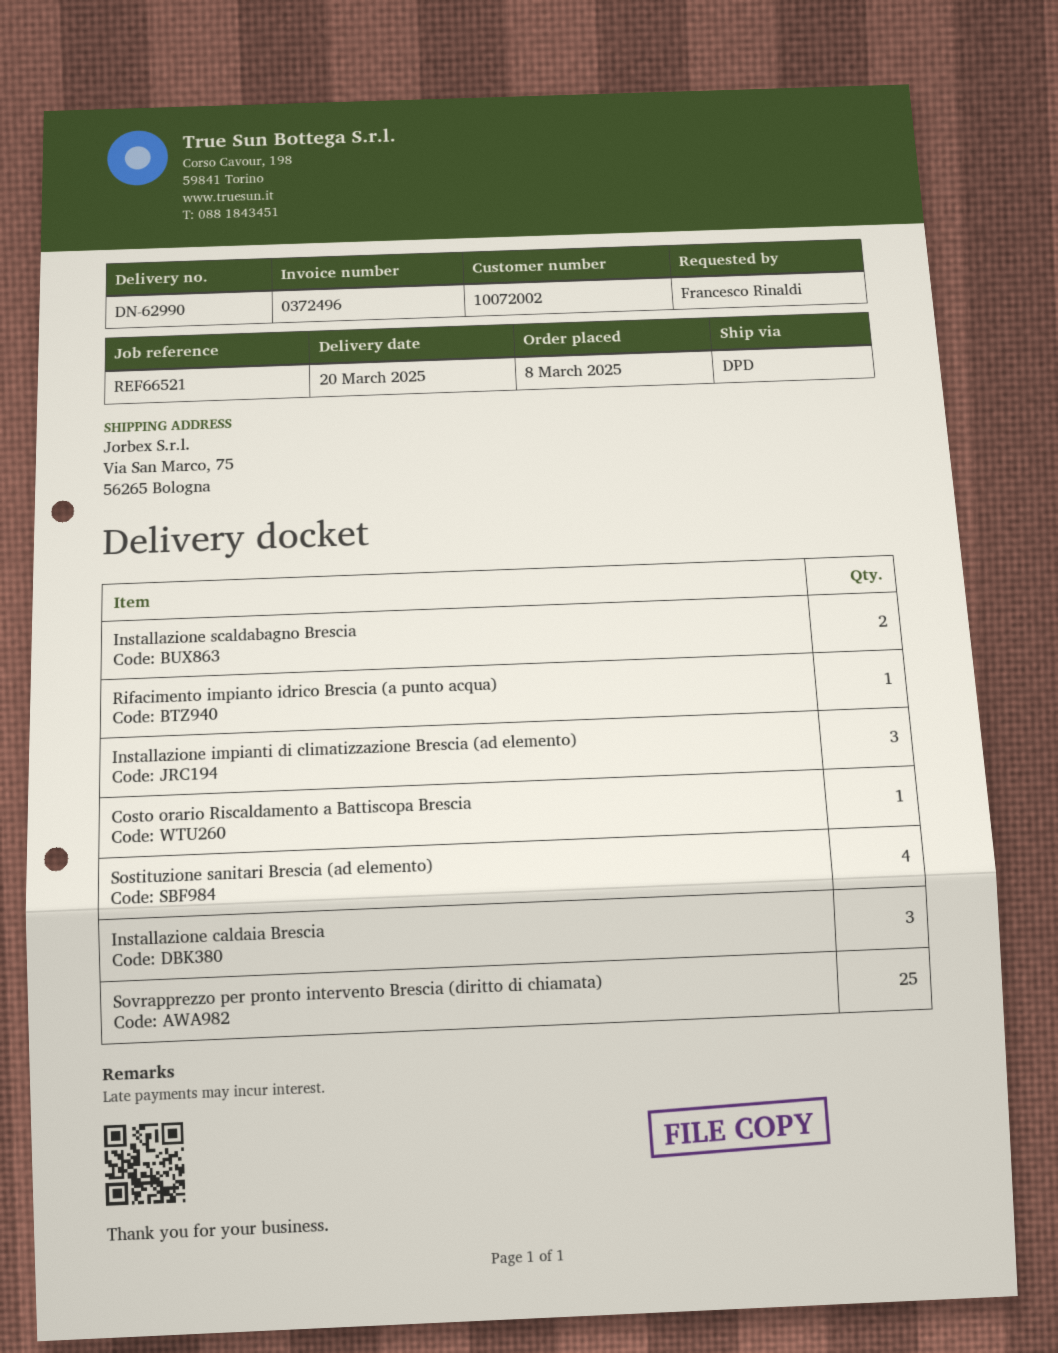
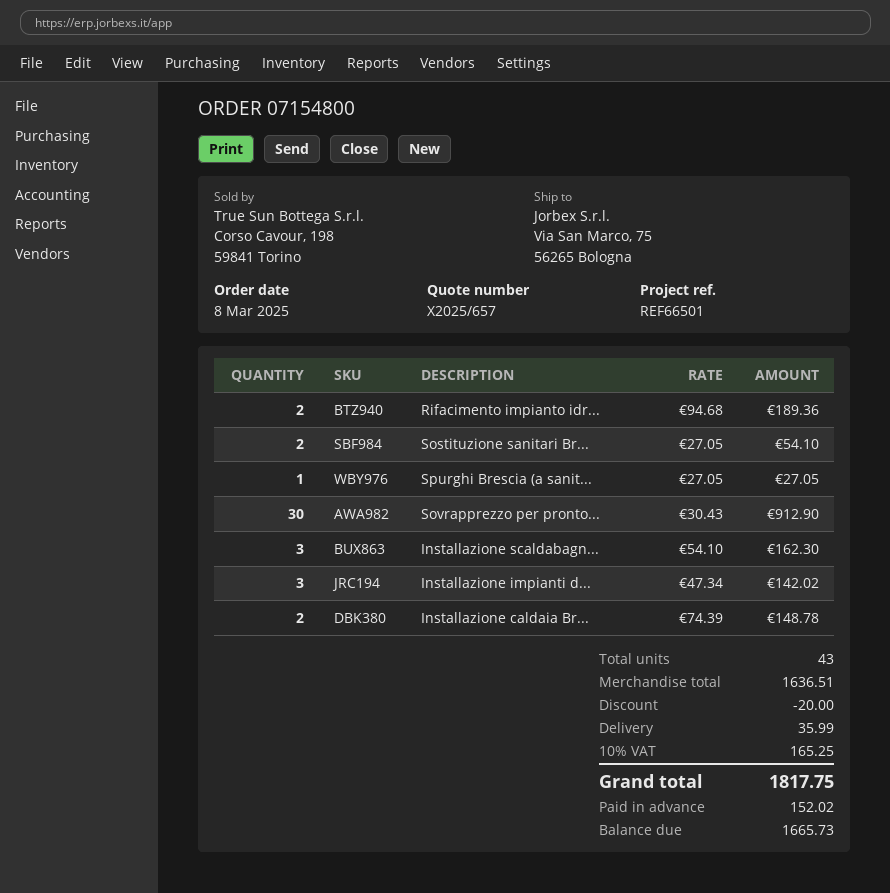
reference: REF66521 -> REF66501
Installazione scaldabagno Brescia: 2 -> 3
Rifacimento impianto idrico Brescia (a punto acqua): 1 -> 2
Costo orario Riscaldamento a Battiscopa Brescia: 1 -> none
Sostituzione sanitari Brescia (ad elemento): 4 -> 2
Installazione caldaia Brescia: 3 -> 2
Sovrapprezzo per pronto intervento Brescia (diritto di chiamata): 25 -> 30
Spurghi Brescia (a sanit...: none -> 1

